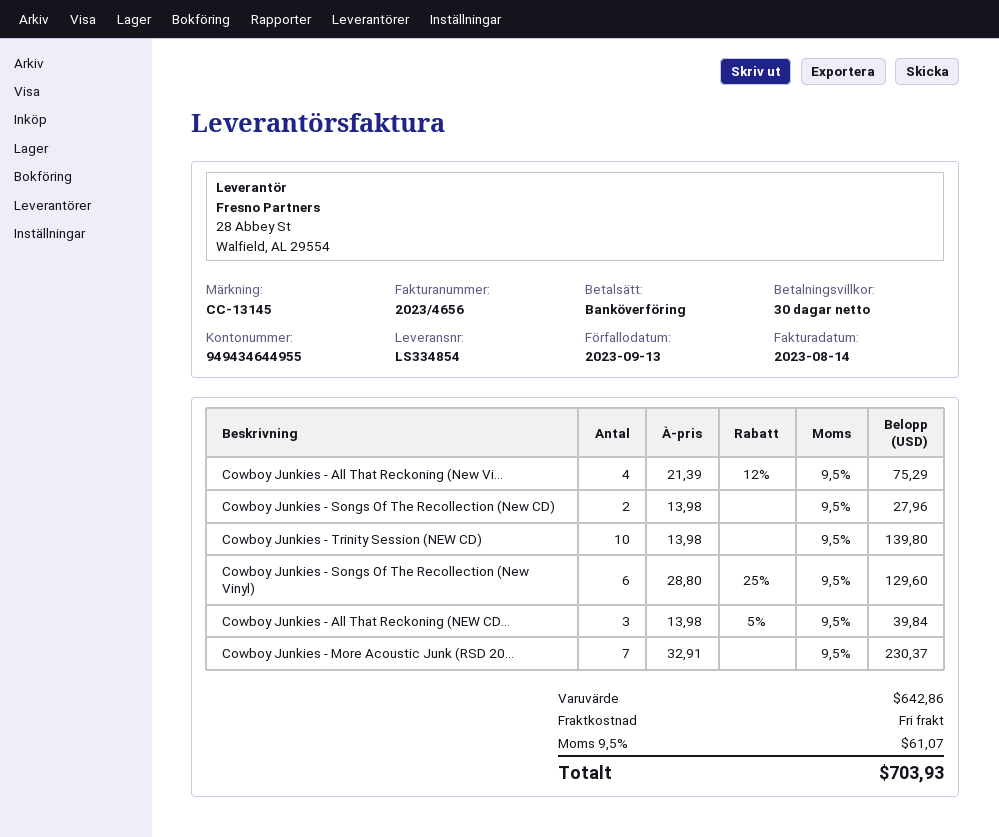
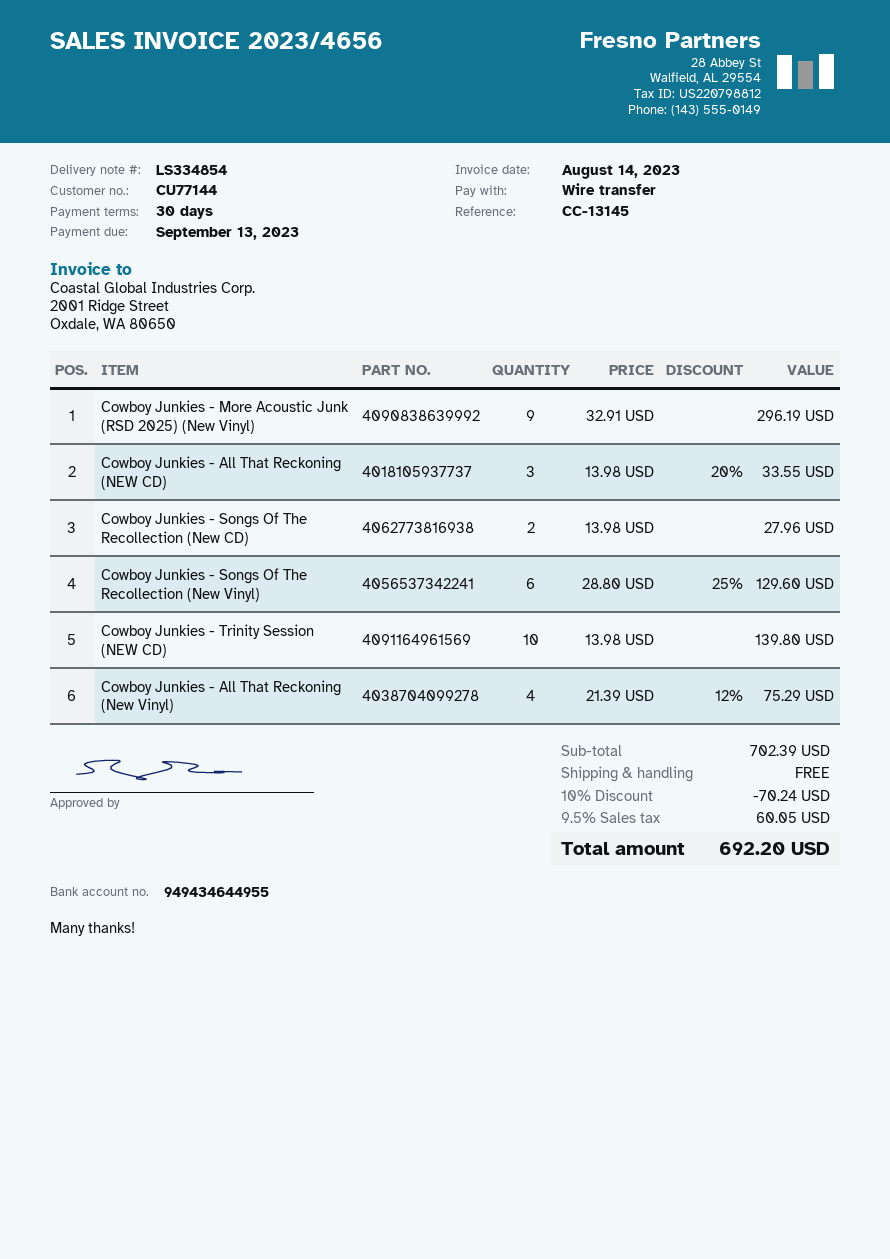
Cowboy Junkies - All That Reckoning (NEW CD...: 3 x 13.98 - 5% = 39.84 -> 3 x 13.98 - 20% = 33.55
Cowboy Junkies - More Acoustic Junk (RSD 20...: 7 x 32.91 = 230.37 -> 9 x 32.91 = 296.19
subtotal: 642.86 -> 702.39
discount: none -> 10% = 70.24
tax: 9.5% = 61.07 -> 9.5% = 60.05
total: 703.93 -> 692.20

